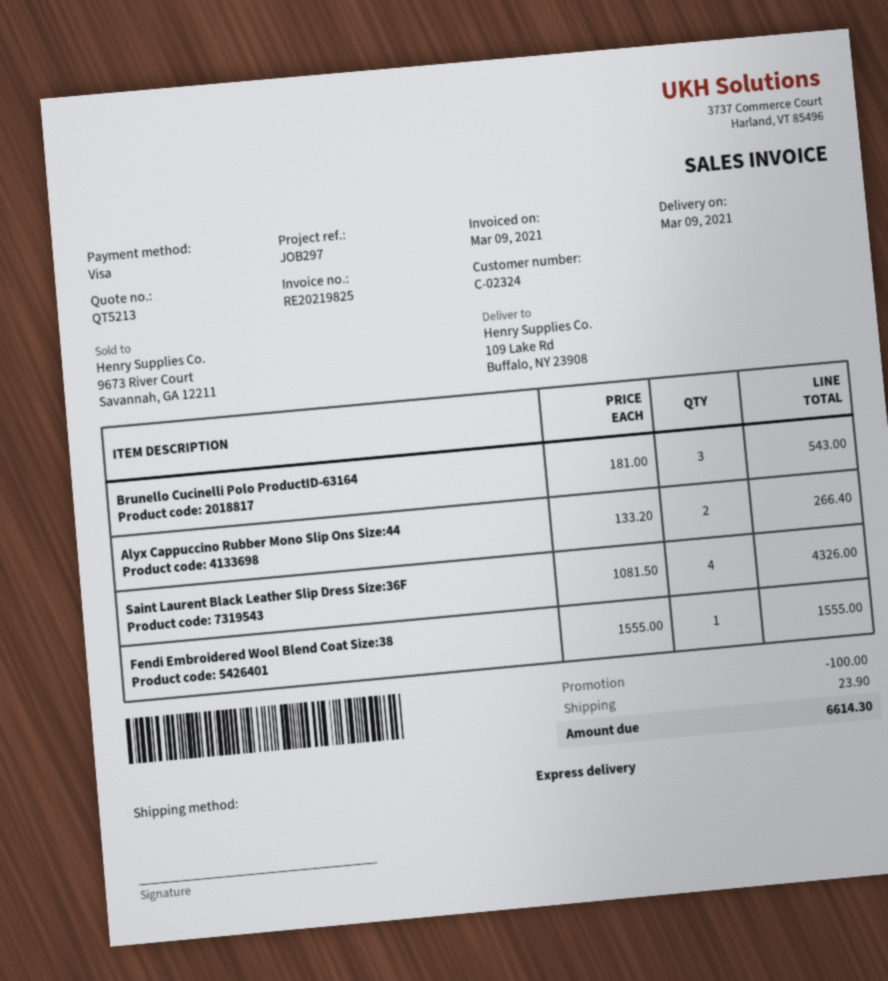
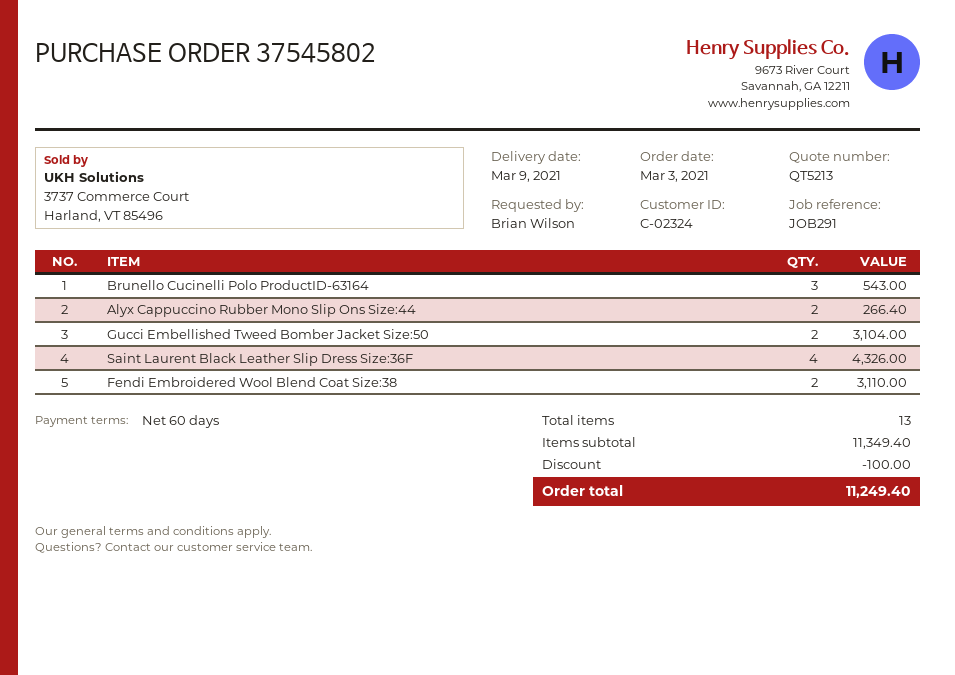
reference: JOB297 -> JOB291
Fendi Embroidered Wool Blend Coat Size:38: 1 for 1555.00 -> 2 for 3110.00
Gucci Embellished Tweed Bomber Jacket Size:50: none -> 2 for 3104.00
shipping: 23.90 -> none
total: 6614.30 -> 11249.40

